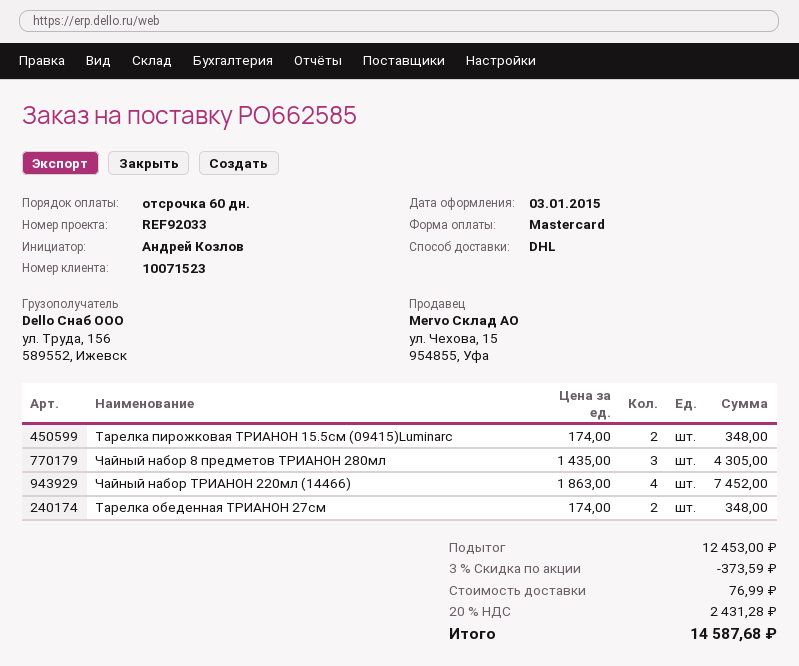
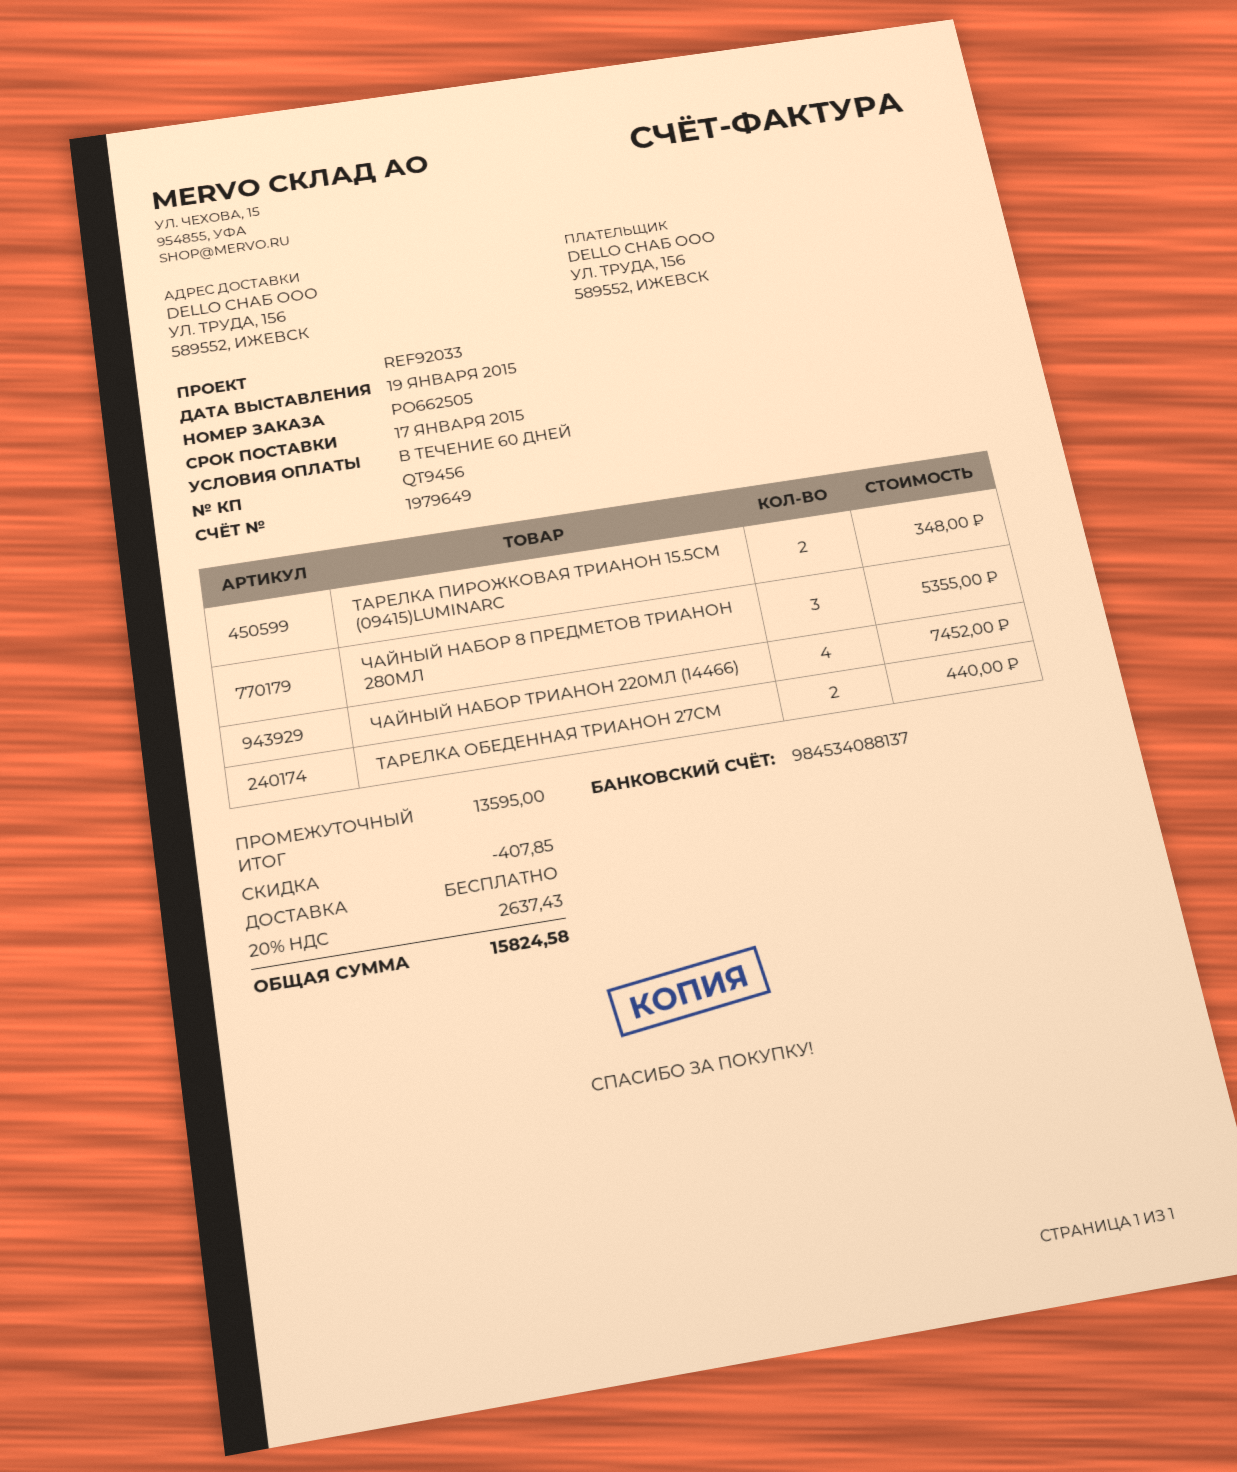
order number: PO662585 -> PO662505
Чайный набор 8 предметов ТРИАНОН 280мл: 3 for 4305.00 -> 3 for 5355.00
Тарелка обеденная ТРИАНОН 27см: 2 for 348.00 -> 2 for 440.00
subtotal: 12453.00 -> 13595.00
discount: 373.59 -> 407.85
shipping: 76.99 -> 0.00
tax: 20% = 2431.28 -> 20% = 2637.43
total: 14587.68 -> 15824.58

